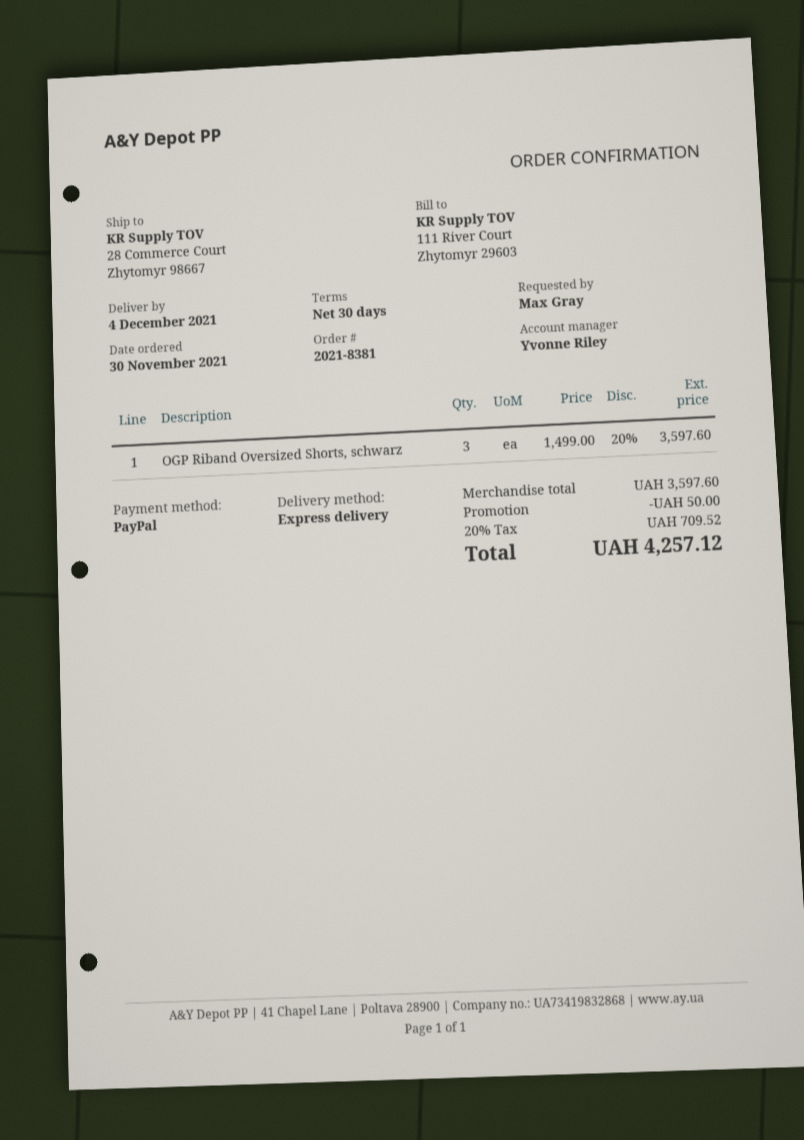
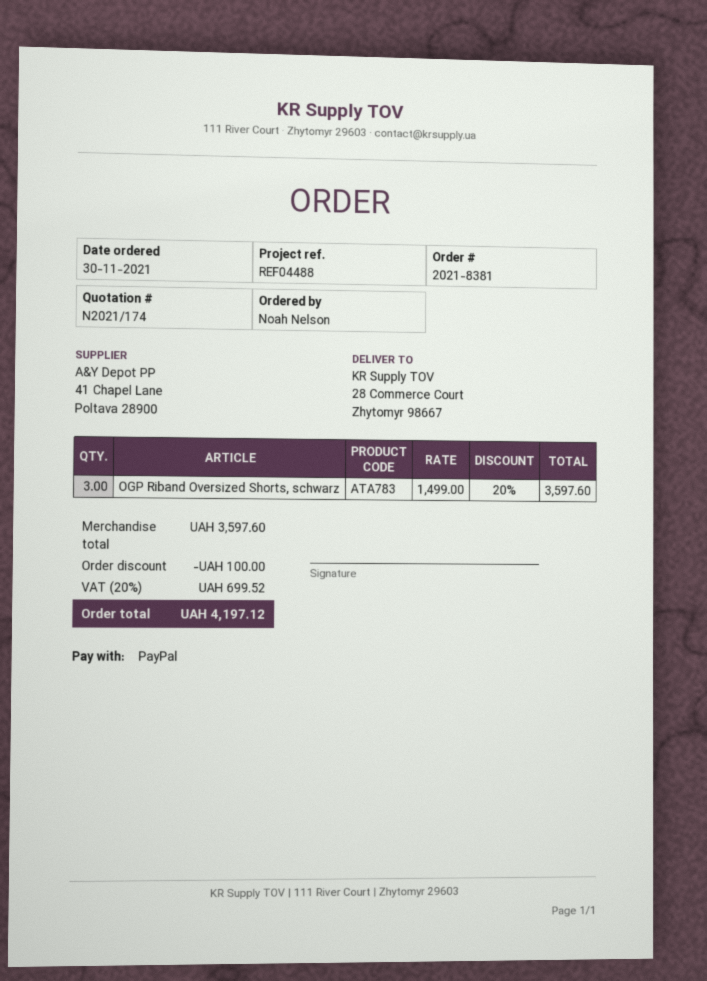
ordered by: Max Gray -> Noah Nelson
discount: 50.00 -> 100.00
tax: 20% = 709.52 -> 20% = 699.52
total: 4257.12 -> 4197.12

